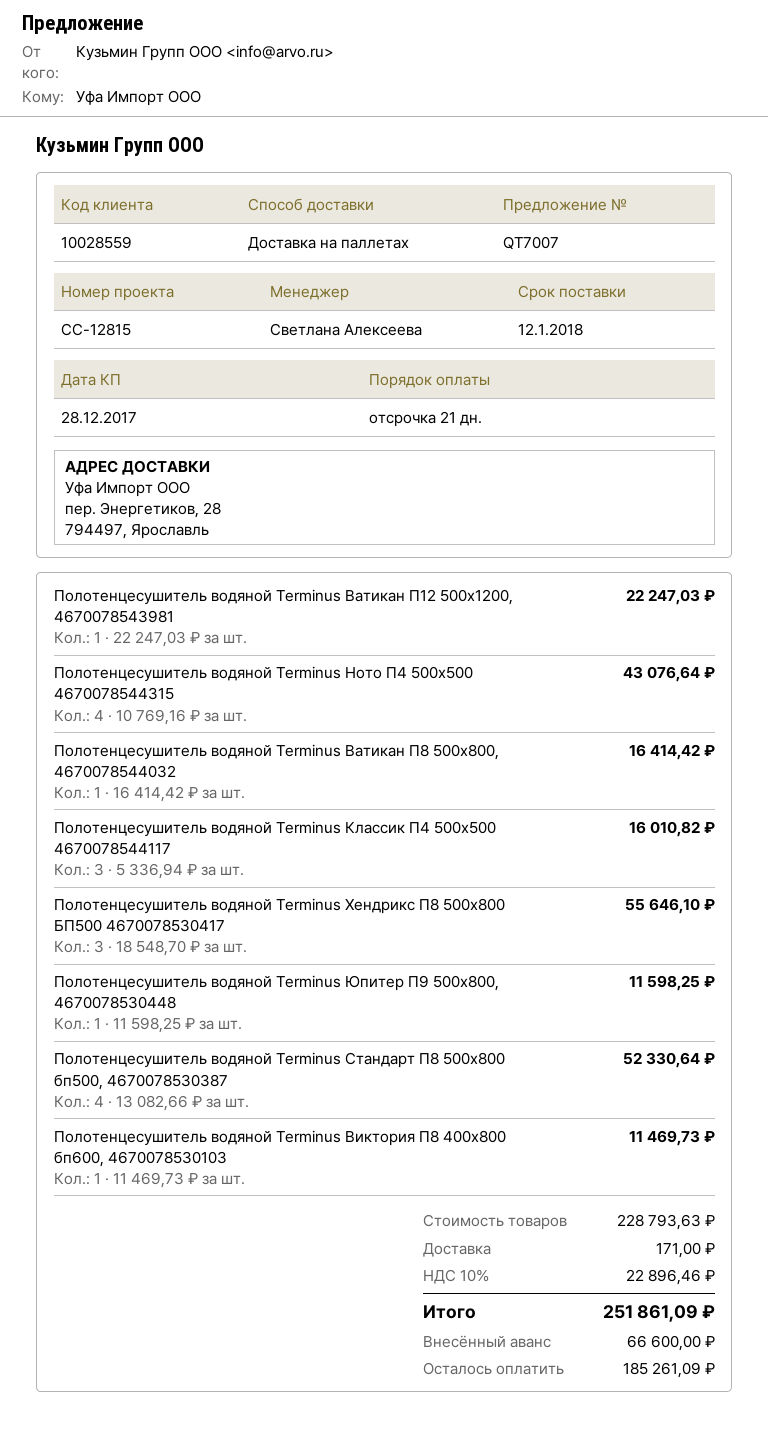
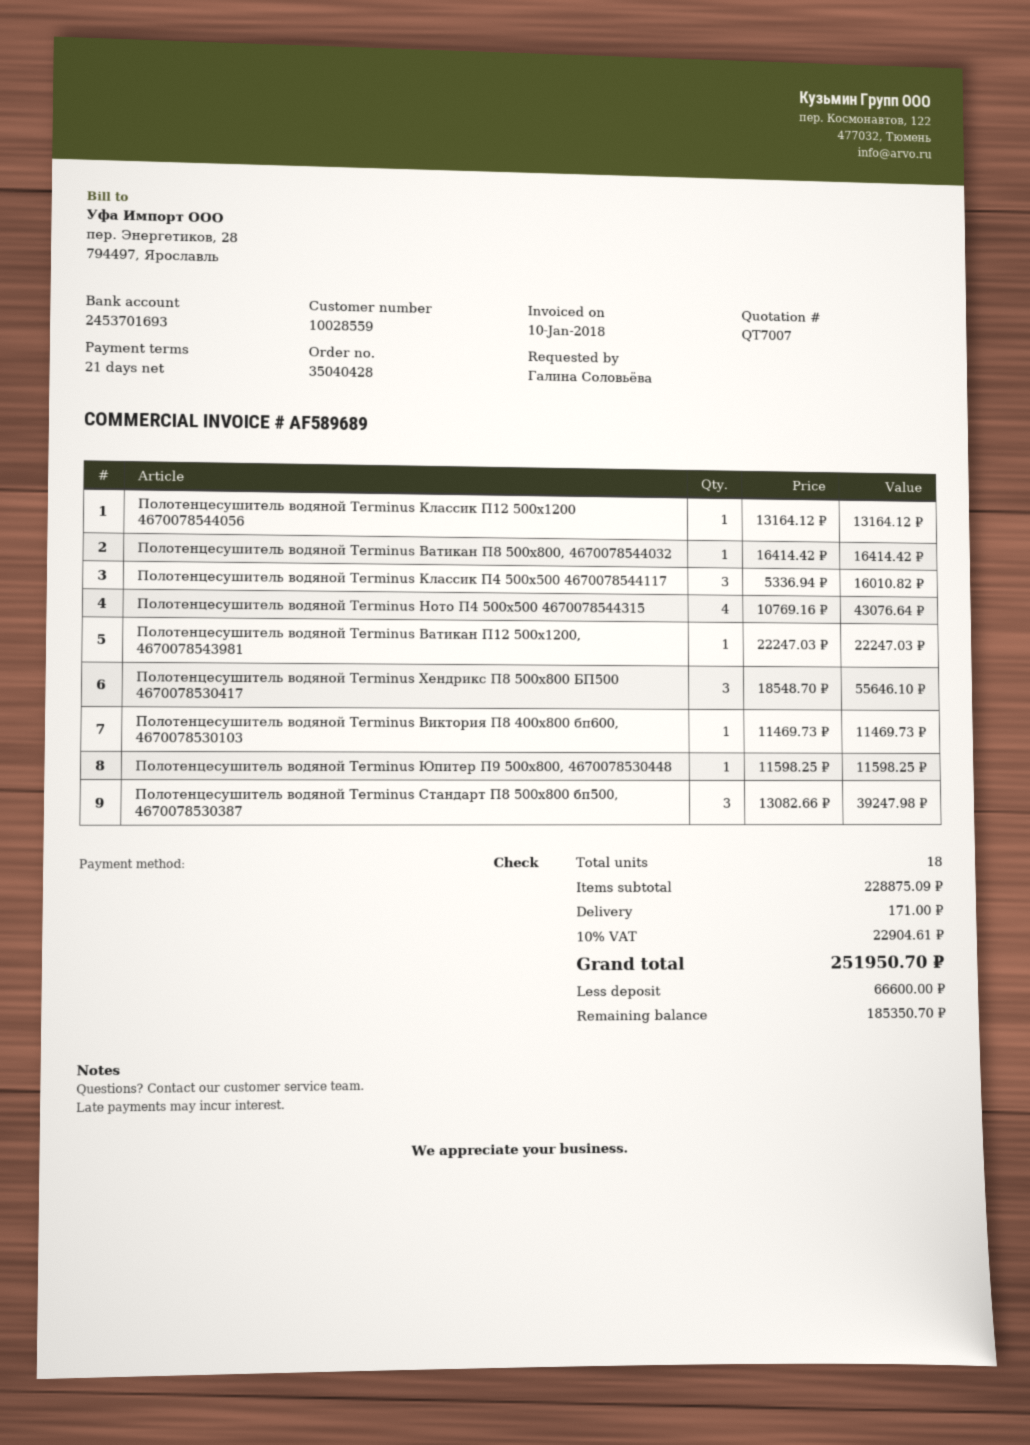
Полотенцесушитель водяной Terminus Стандарт П8 500x800 бп500, 4670078530387: 4 x 13082.66 = 52330.64 -> 3 x 13082.66 = 39247.98
Полотенцесушитель водяной Terminus Классик П12 500x1200 4670078544056: none -> 1 x 13164.12 = 13164.12
subtotal: 228793.63 -> 228875.09
tax: 10% = 22896.46 -> 10% = 22904.61
total: 251861.09 -> 251950.70
balance: 185261.09 -> 185350.70

